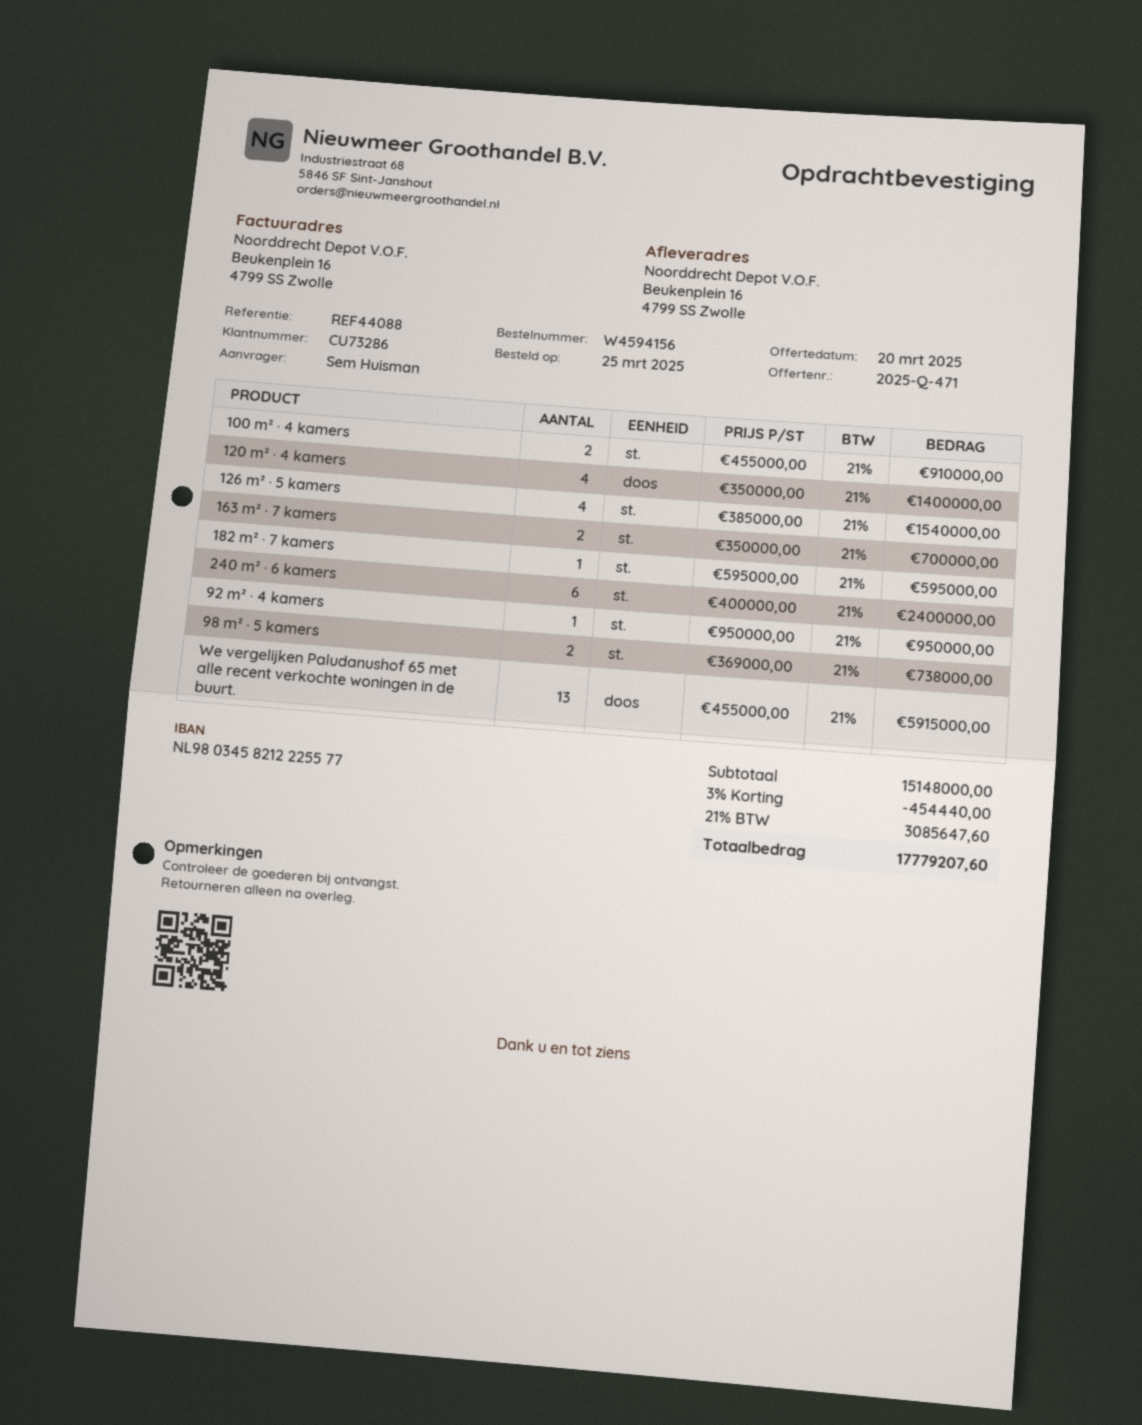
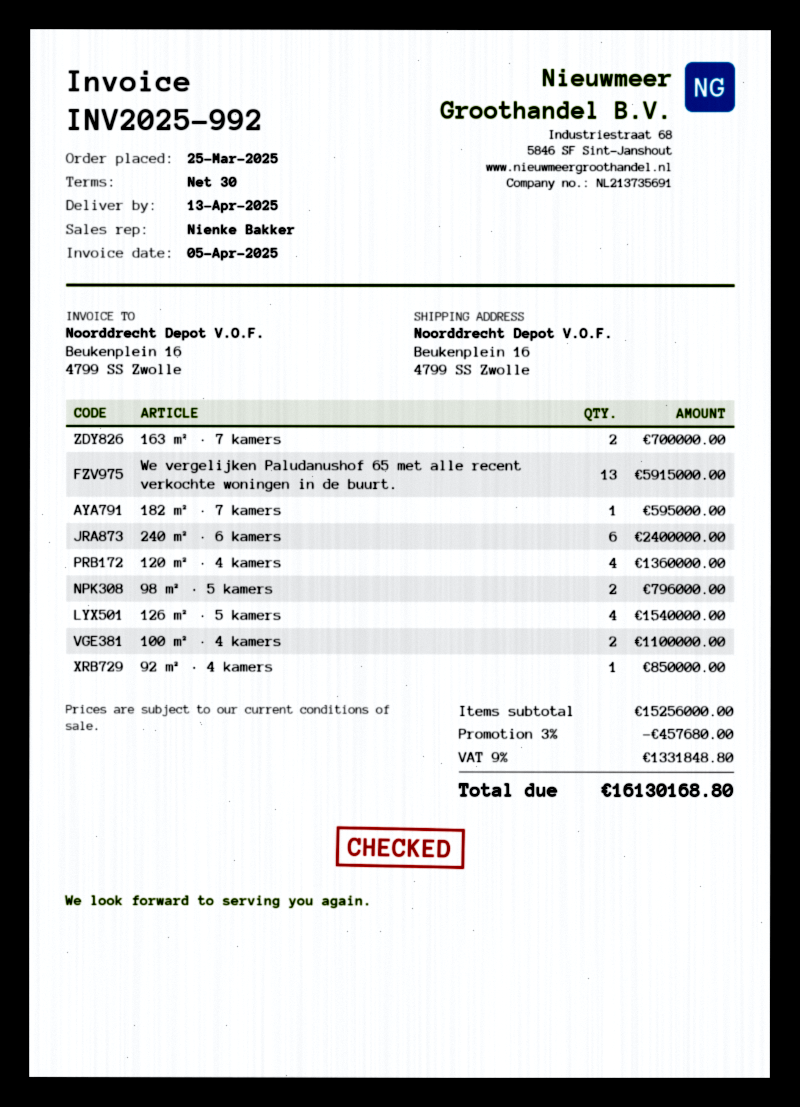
100 m² · 4 kamers: 2 for 910000.00 -> 2 for 1100000.00
120 m² · 4 kamers: 4 for 1400000.00 -> 4 for 1360000.00
92 m² · 4 kamers: 1 for 950000.00 -> 1 for 850000.00
98 m² · 5 kamers: 2 for 738000.00 -> 2 for 796000.00
subtotal: 15148000.00 -> 15256000.00
discount: 3% = 454440.00 -> 3% = 457680.00
tax: 21% = 3085647.60 -> 9% = 1331848.80
total: 17779207.60 -> 16130168.80

